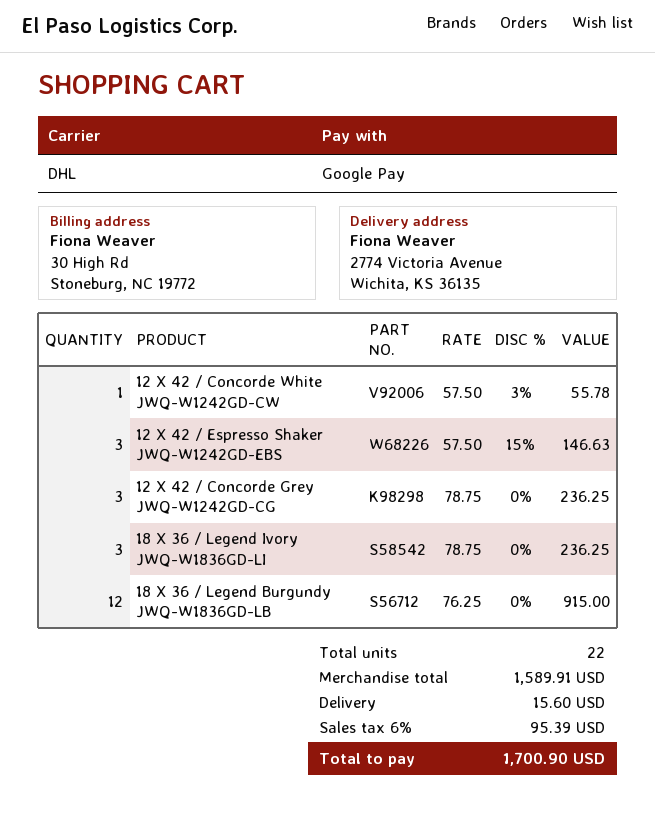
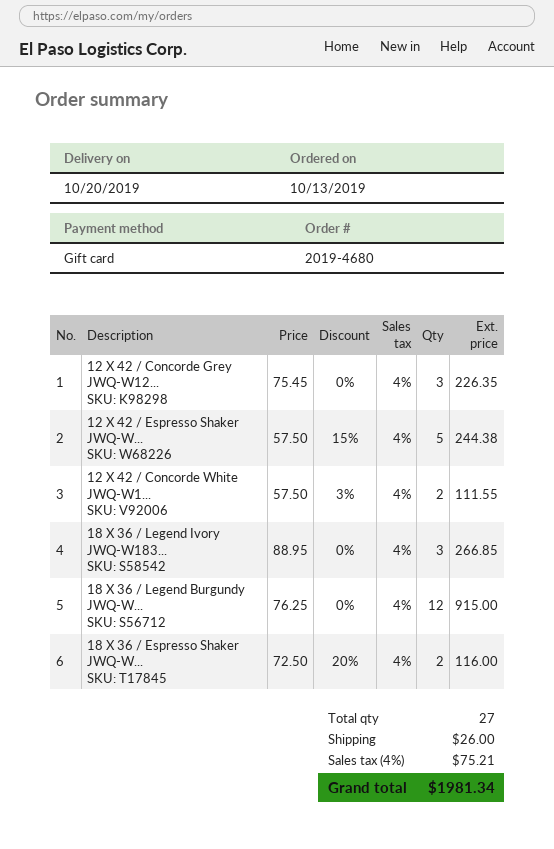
payment method: Google Pay -> gift card
12 X 42 / Concorde White JWQ-W1242GD-CW: 1 x 57.50 - 3% = 55.78 -> 2 x 57.50 - 3% = 111.55
12 X 42 / Espresso Shaker JWQ-W1242GD-EBS: 3 x 57.50 - 15% = 146.63 -> 5 x 57.50 - 15% = 244.38
12 X 42 / Concorde Grey JWQ-W1242GD-CG: 3 x 78.75 = 236.25 -> 3 x 75.45 = 226.35
18 X 36 / Legend Ivory JWQ-W1836GD-LI: 3 x 78.75 = 236.25 -> 3 x 88.95 = 266.85
18 X 36 / Espresso Shaker JWQ-W...: none -> 2 x 72.50 - 20% = 116.00
total quantity: 22 -> 27
shipping: 15.60 -> 26.00
tax: 6% = 95.39 -> 4% = 75.21
total: 1700.90 -> 1981.34

